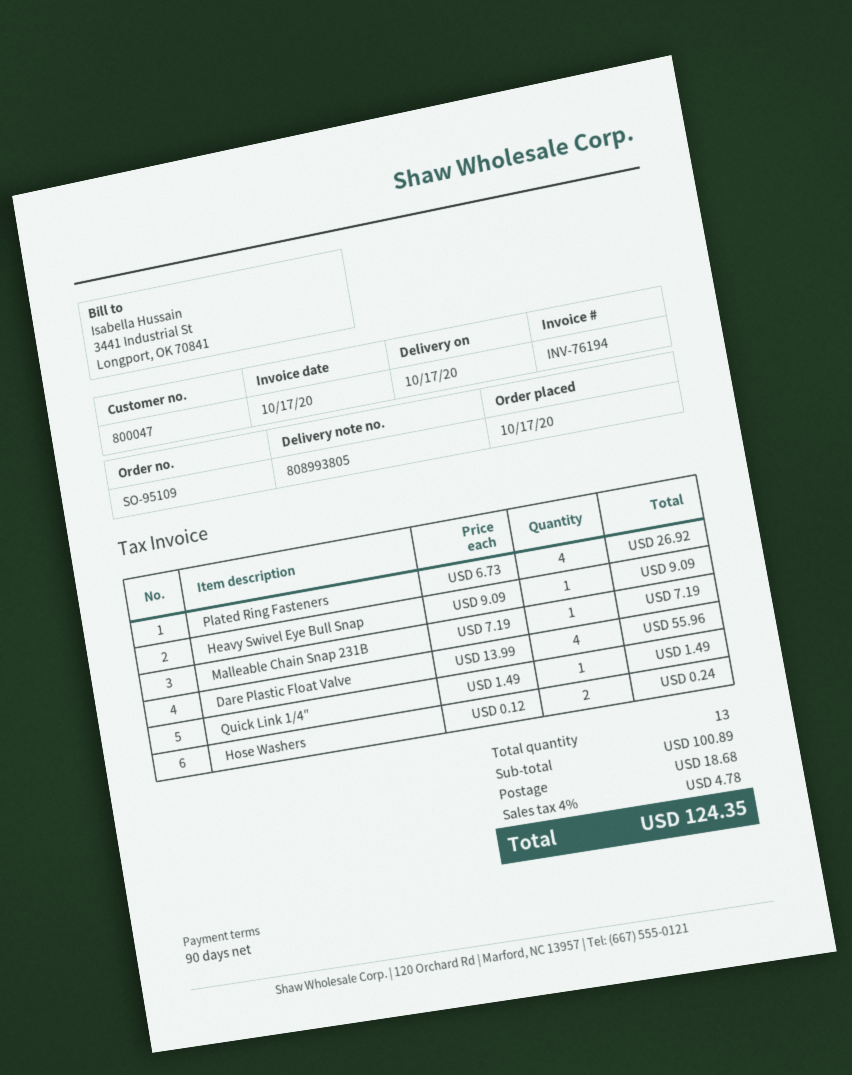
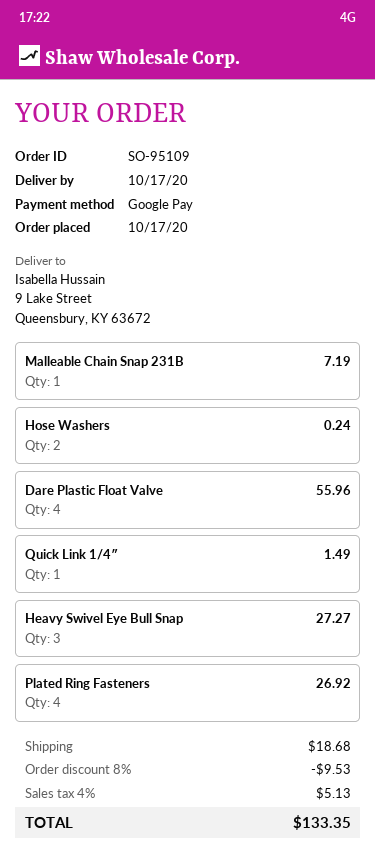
Heavy Swivel Eye Bull Snap: 1 for 9.09 -> 3 for 27.27
discount: none -> 8% = 9.53
tax: 4% = 4.78 -> 4% = 5.13
total: 124.35 -> 133.35

